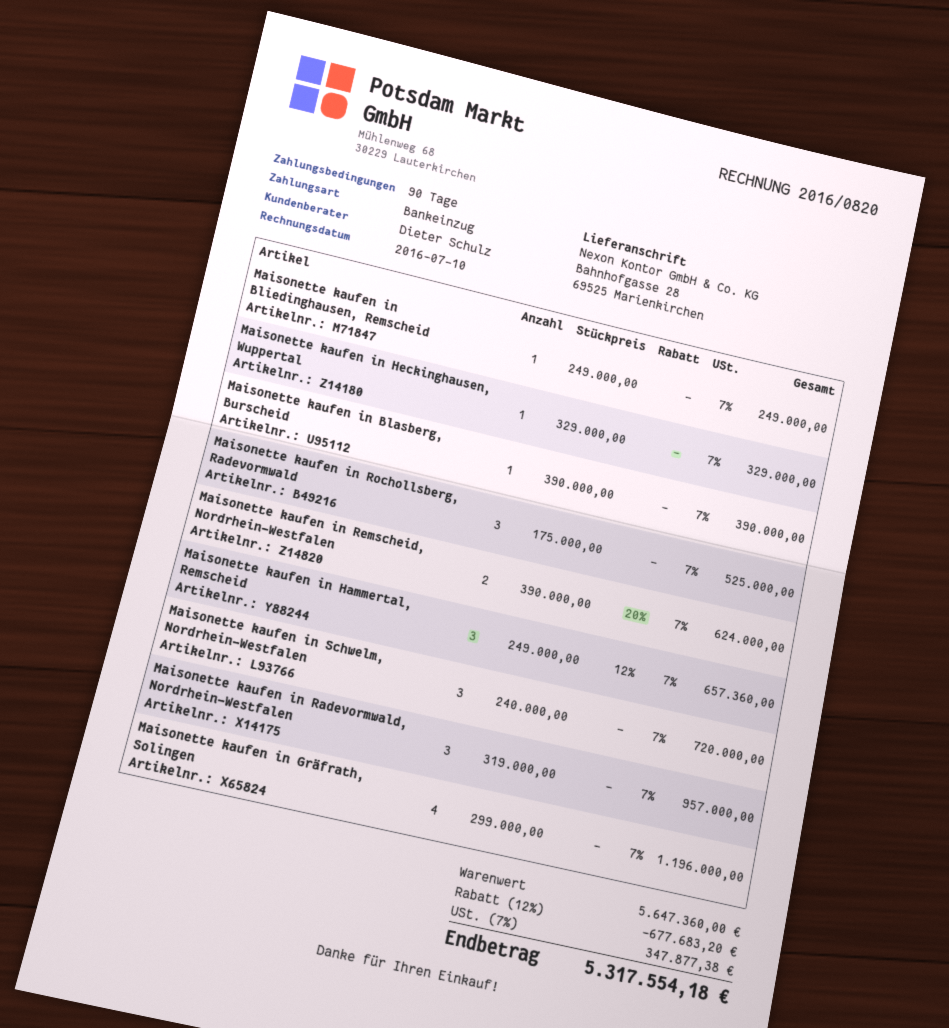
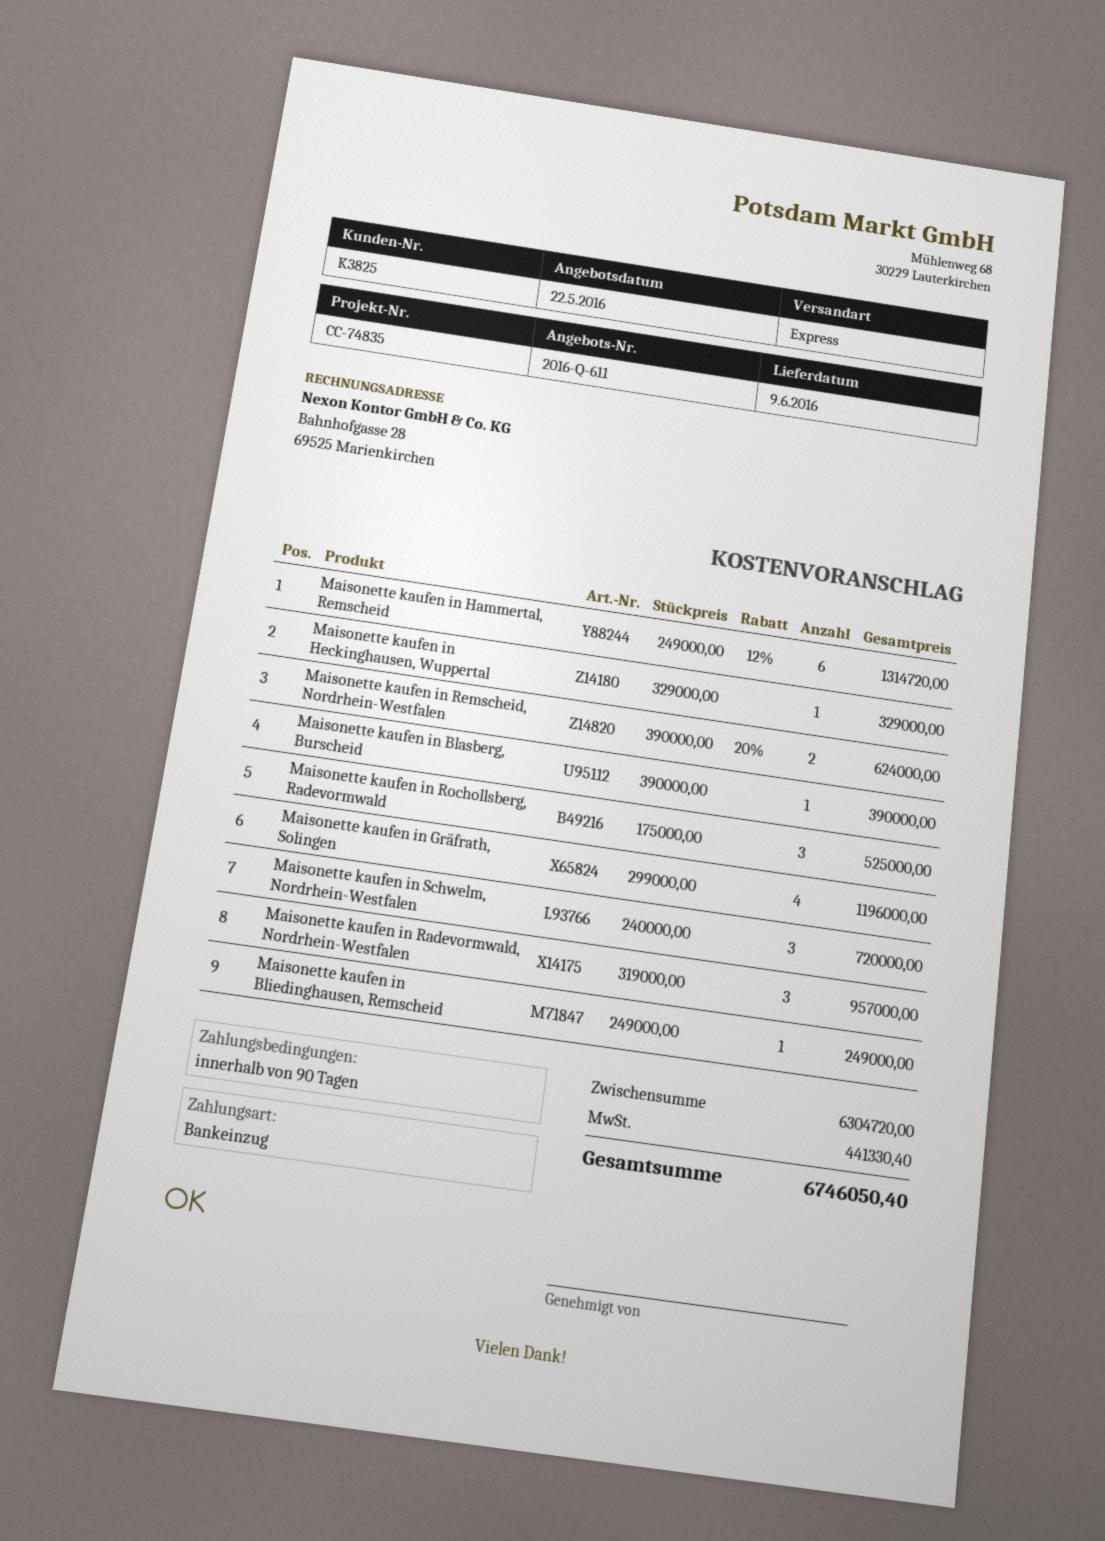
Maisonette kaufen in Hammertal, Remscheid: 3 x 249000.00 - 12% = 657360.00 -> 6 x 249000.00 - 12% = 1314720.00
subtotal: 5647360.00 -> 6304720.00
discount: 12% = 677683.20 -> none
tax: 347877.38 -> 441330.40
total: 5317554.18 -> 6746050.40

